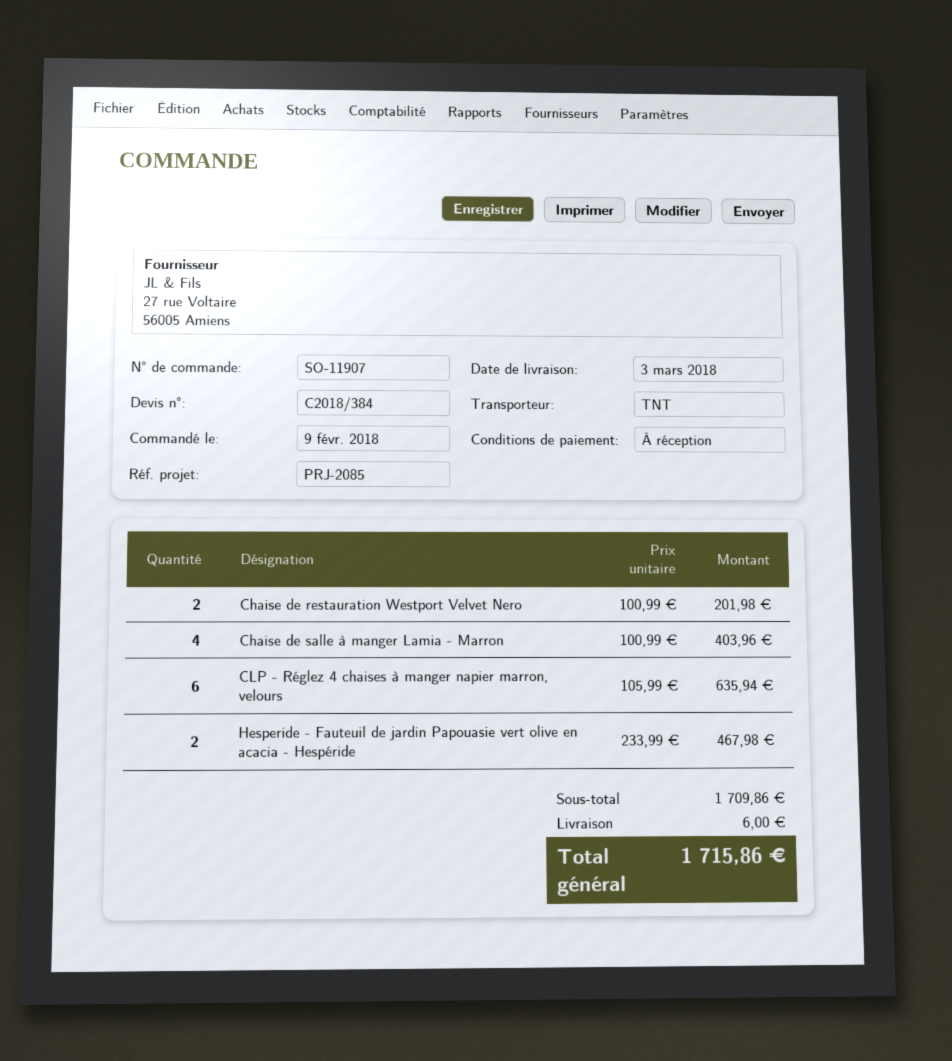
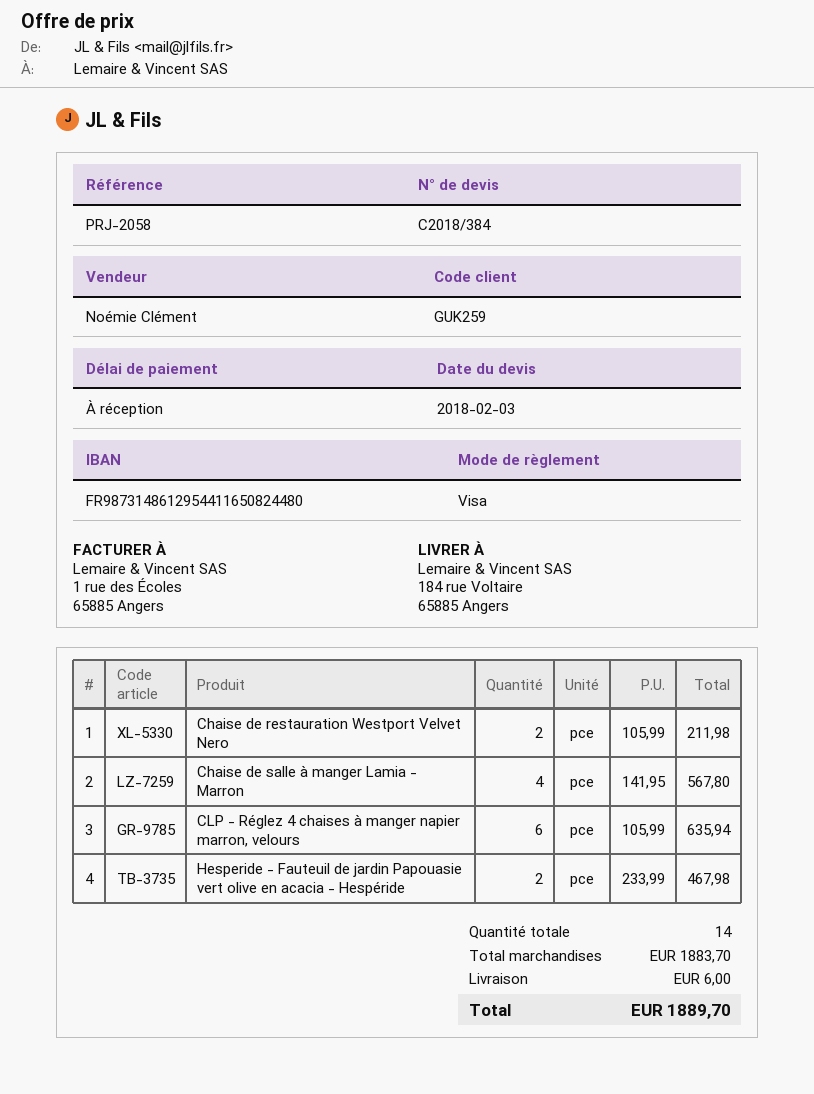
reference: PRJ-2085 -> PRJ-2058
Chaise de restauration Westport Velvet Nero: 2 x 100.99 = 201.98 -> 2 x 105.99 = 211.98
Chaise de salle à manger Lamia - Marron: 4 x 100.99 = 403.96 -> 4 x 141.95 = 567.80
subtotal: 1709.86 -> 1883.70
total: 1715.86 -> 1889.70

